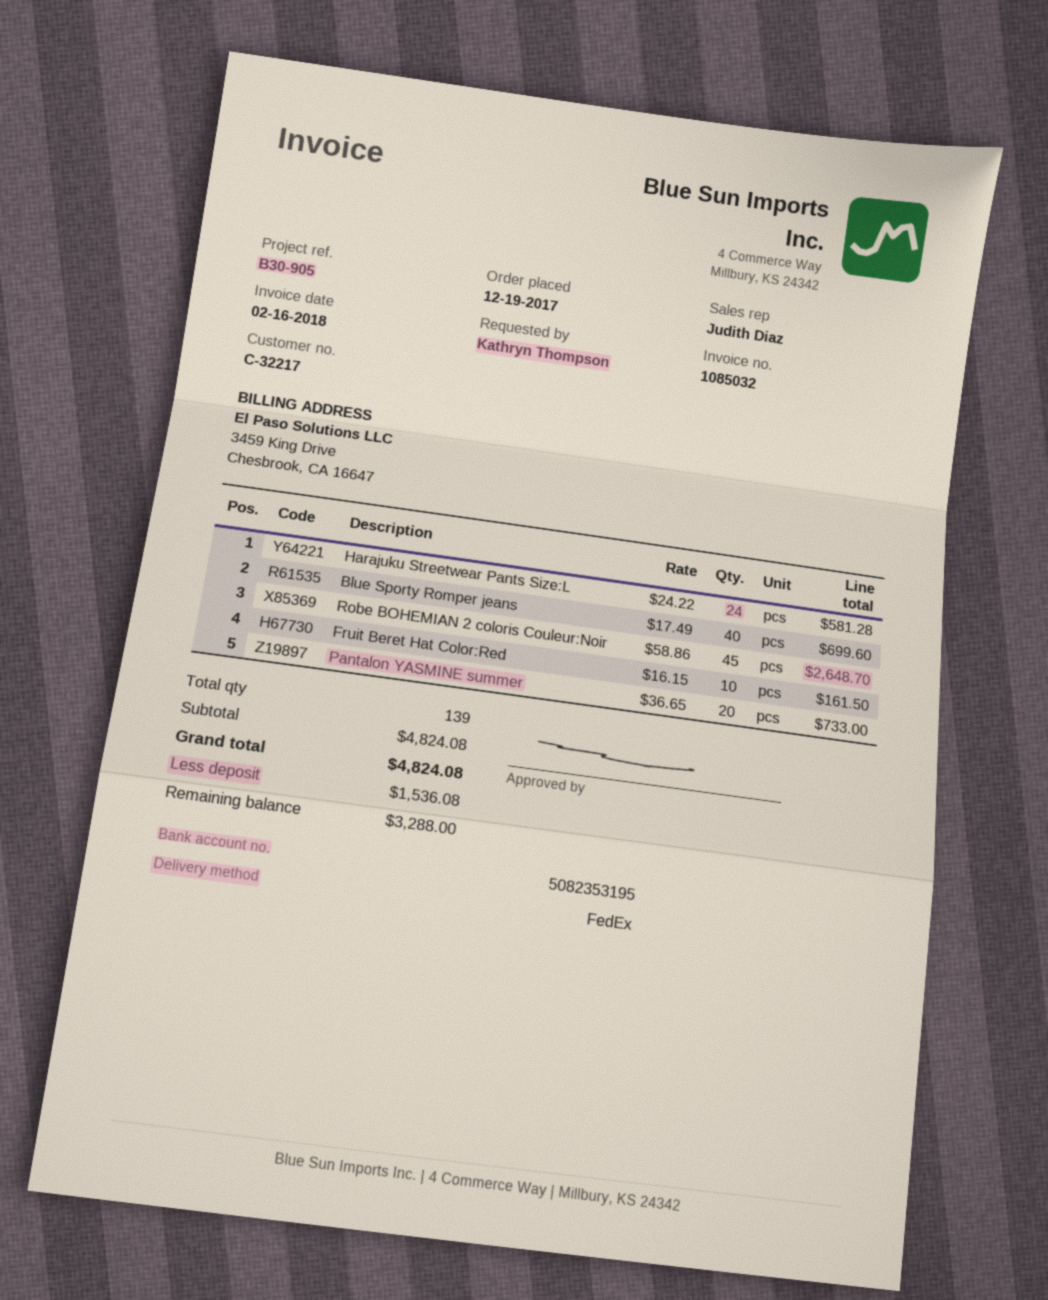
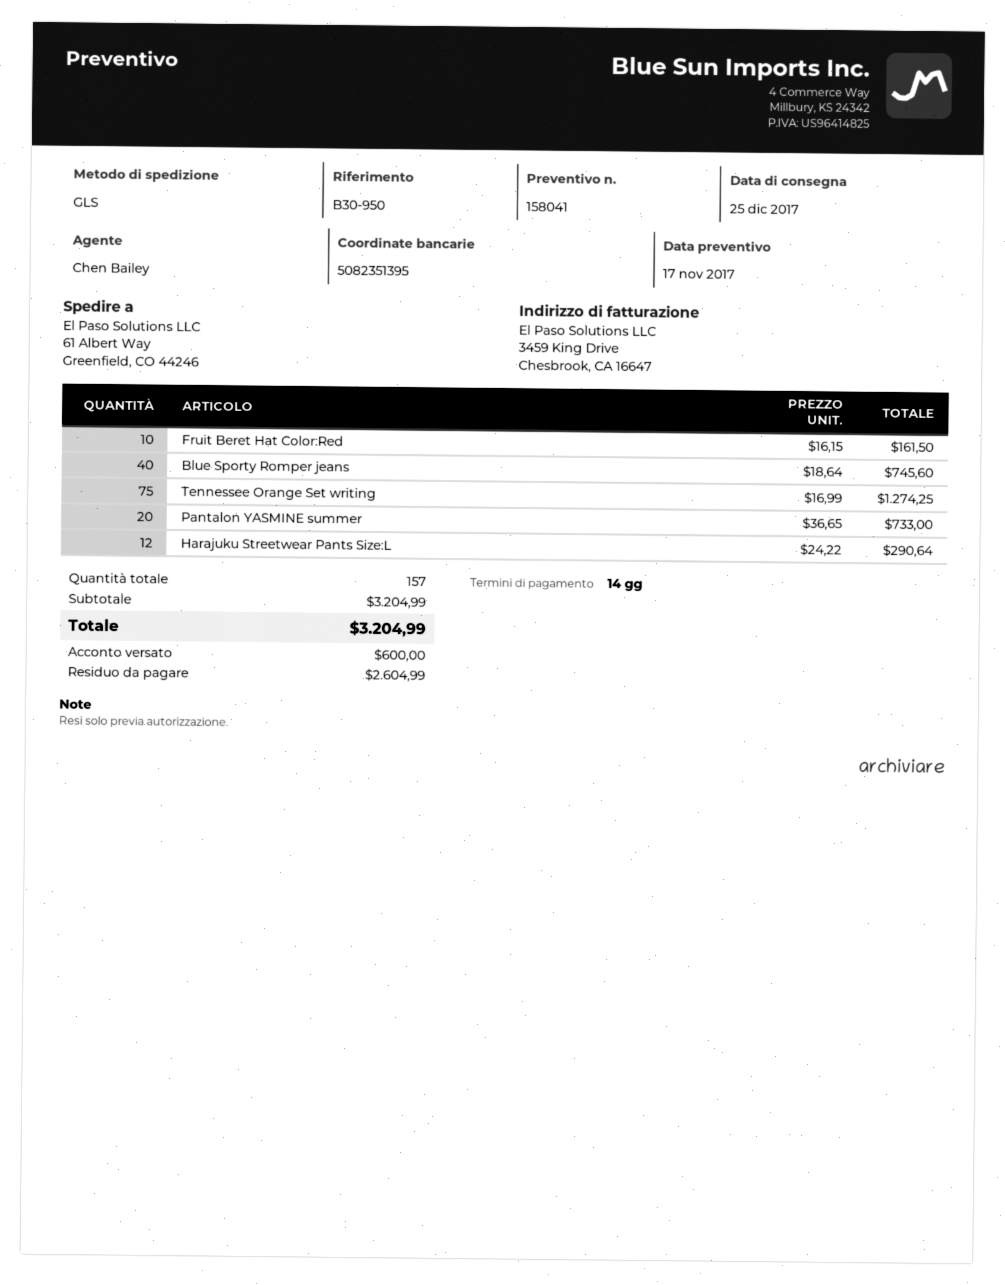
reference: B30-905 -> B30-950
sales rep: Judith Diaz -> Chen Bailey
bank account: 5082353195 -> 5082351395
shipping method: FedEx -> GLS
Harajuku Streetwear Pants Size:L: 24 x 24.22 = 581.28 -> 12 x 24.22 = 290.64
Blue Sporty Romper jeans: 40 x 17.49 = 699.60 -> 40 x 18.64 = 745.60
Robe BOHEMIAN 2 coloris Couleur:Noir: 45 x 58.86 = 2648.70 -> none
Tennessee Orange Set writing: none -> 75 x 16.99 = 1274.25
total quantity: 139 -> 157
subtotal: 4824.08 -> 3204.99
total: 4824.08 -> 3204.99
deposit: 1536.08 -> 600.00
balance: 3288.00 -> 2604.99

